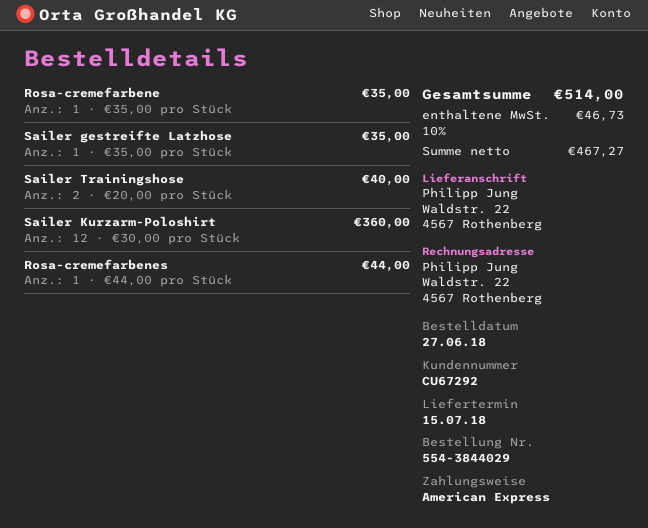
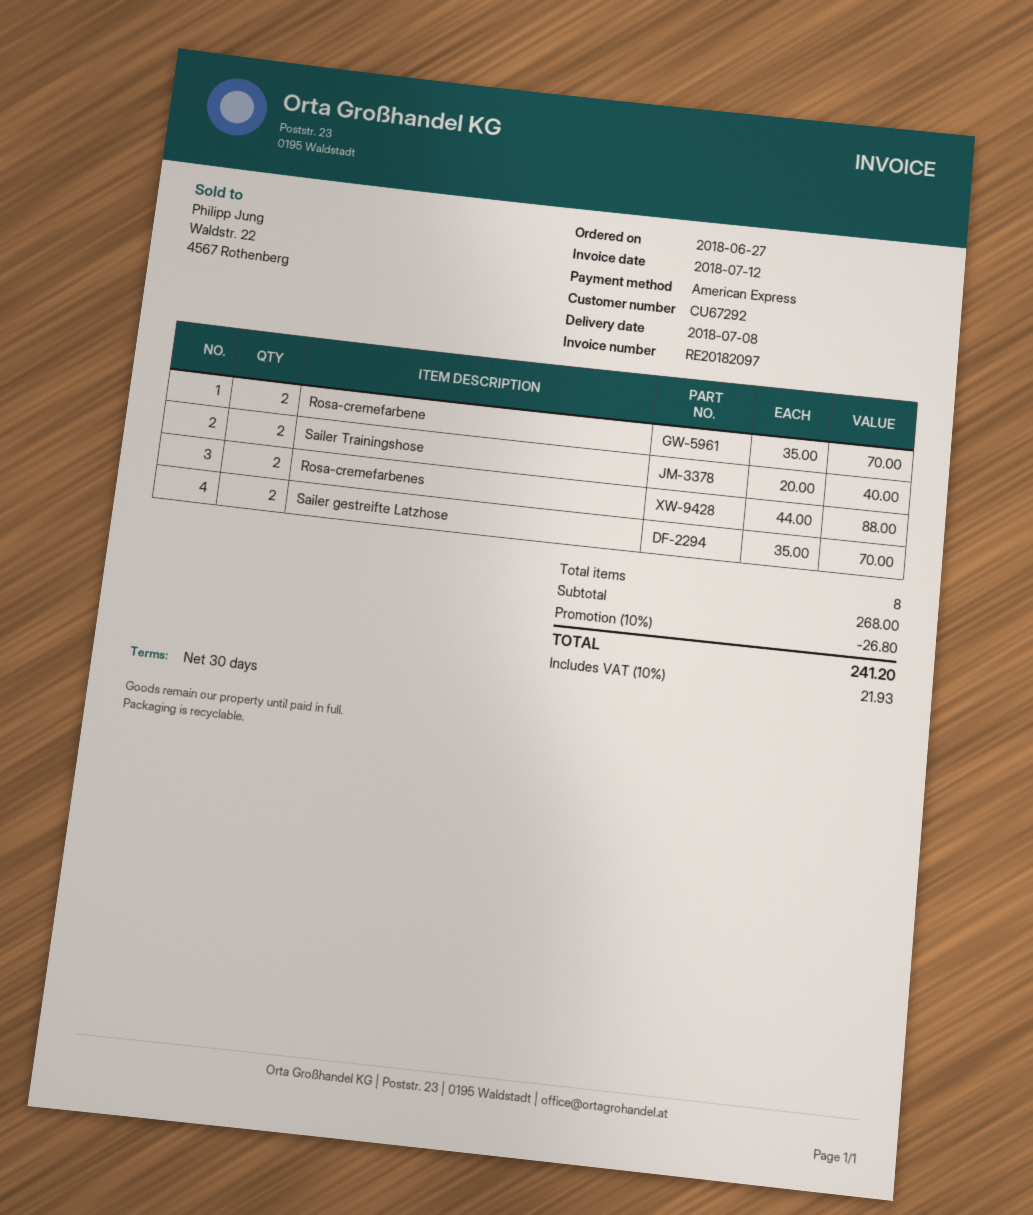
delivery date: 2018-07-15 -> 2018-07-08
Rosa-cremefarbene: 1 x 35.00 = 35.00 -> 2 x 35.00 = 70.00
Sailer gestreifte Latzhose: 1 x 35.00 = 35.00 -> 2 x 35.00 = 70.00
Sailer Kurzarm-Poloshirt: 12 x 30.00 = 360.00 -> none
Rosa-cremefarbenes: 1 x 44.00 = 44.00 -> 2 x 44.00 = 88.00
discount: none -> 10% = 26.80
tax: 10% = 46.73 -> 10% = 21.93
total: 514.00 -> 241.20

